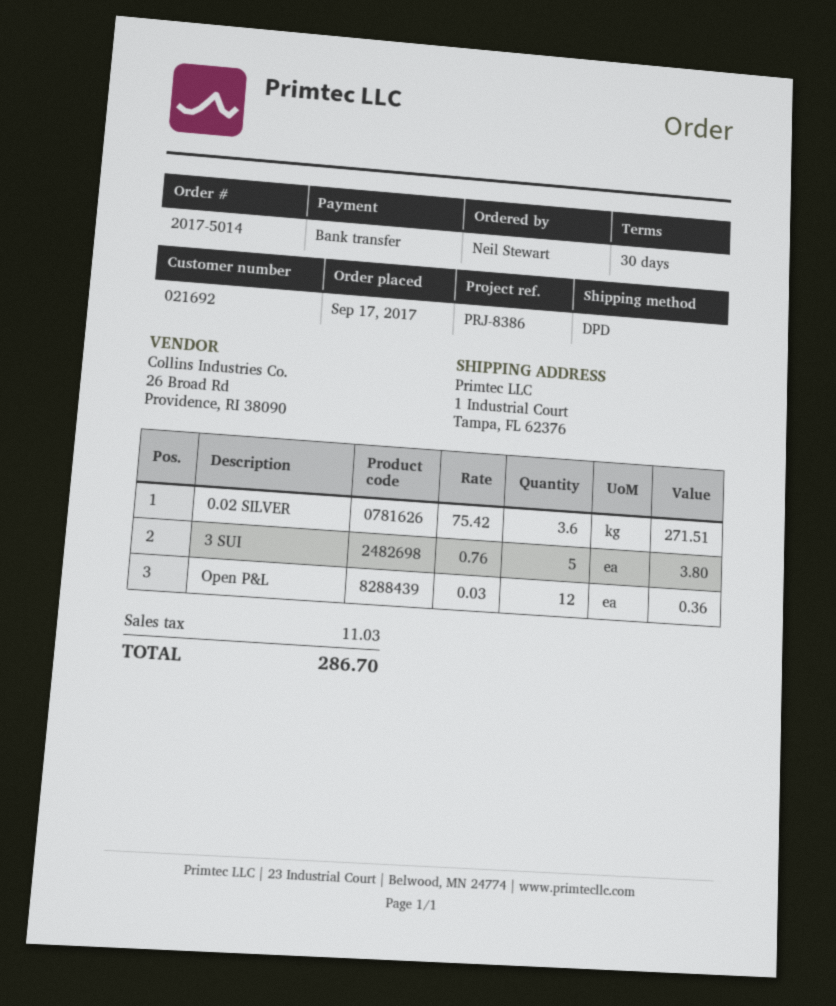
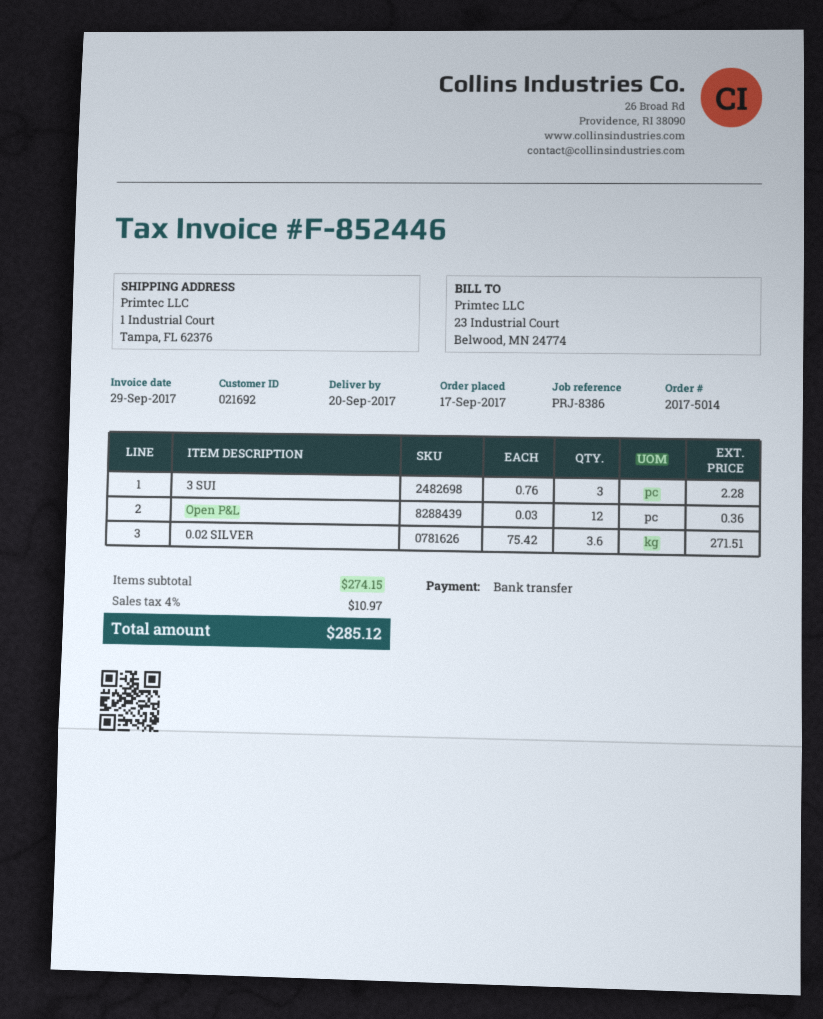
3 SUI: 5 x 0.76 = 3.80 -> 3 x 0.76 = 2.28
tax: 11.03 -> 10.97
total: 286.70 -> 285.12

